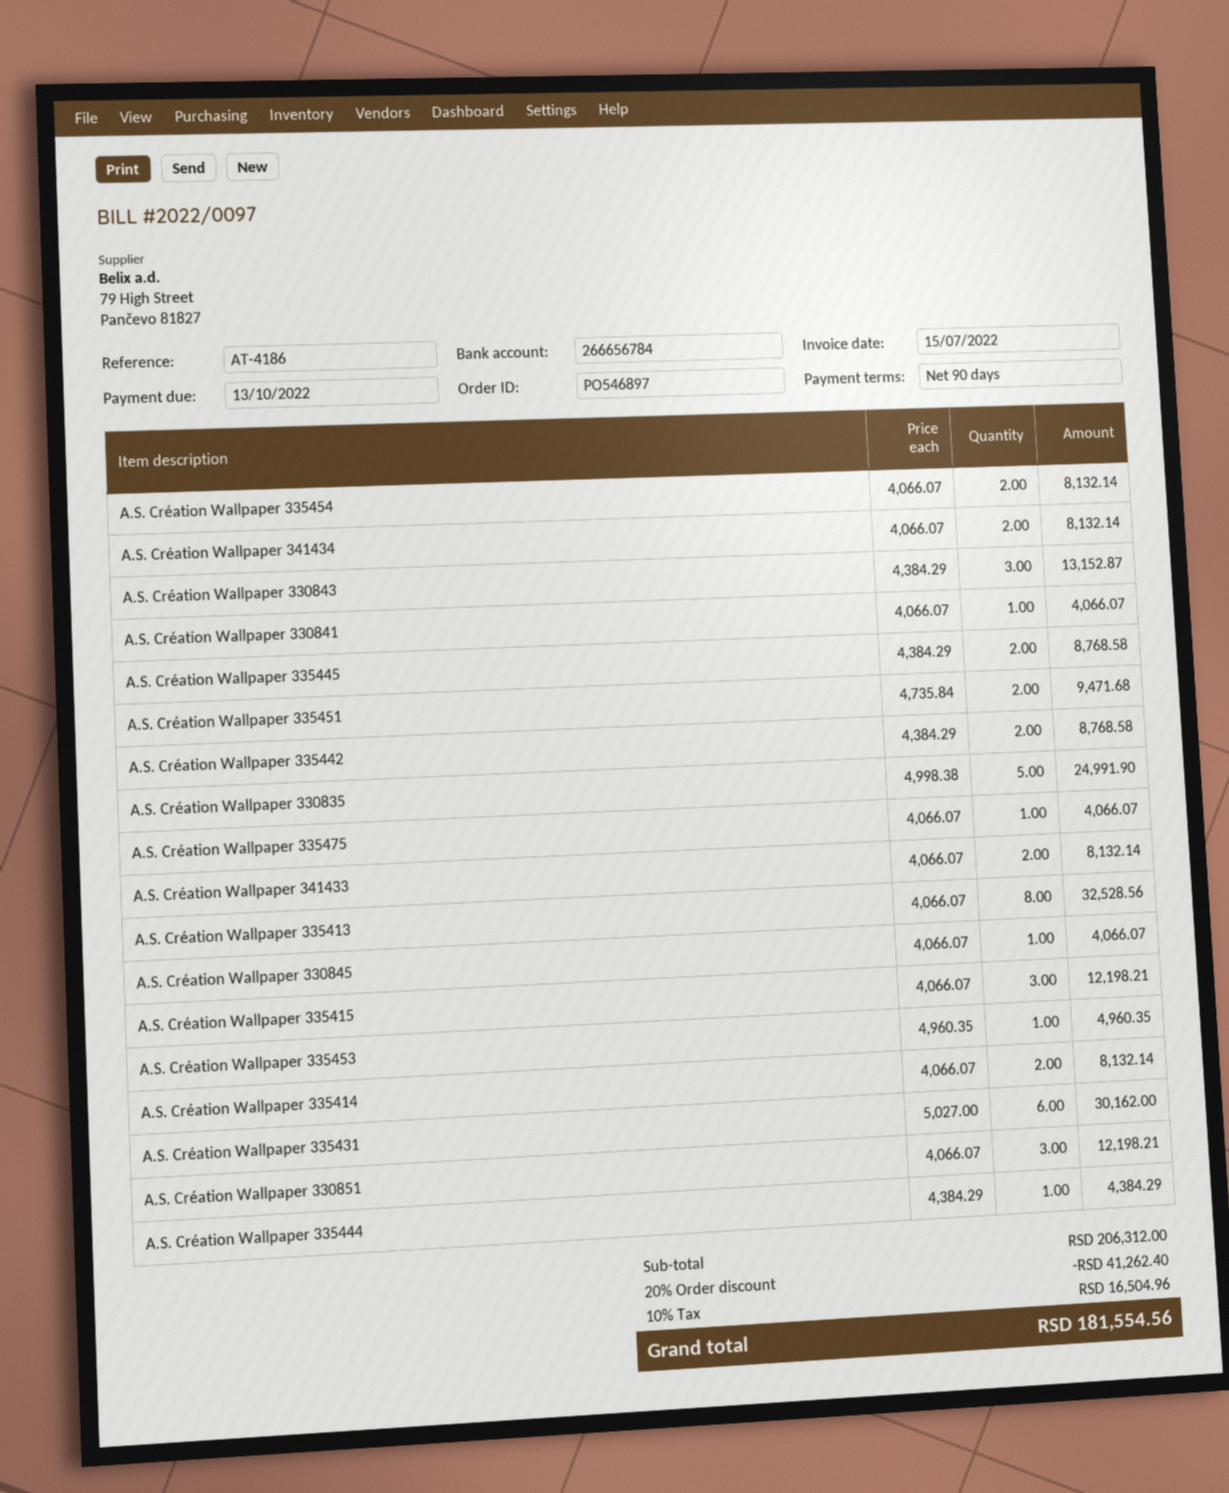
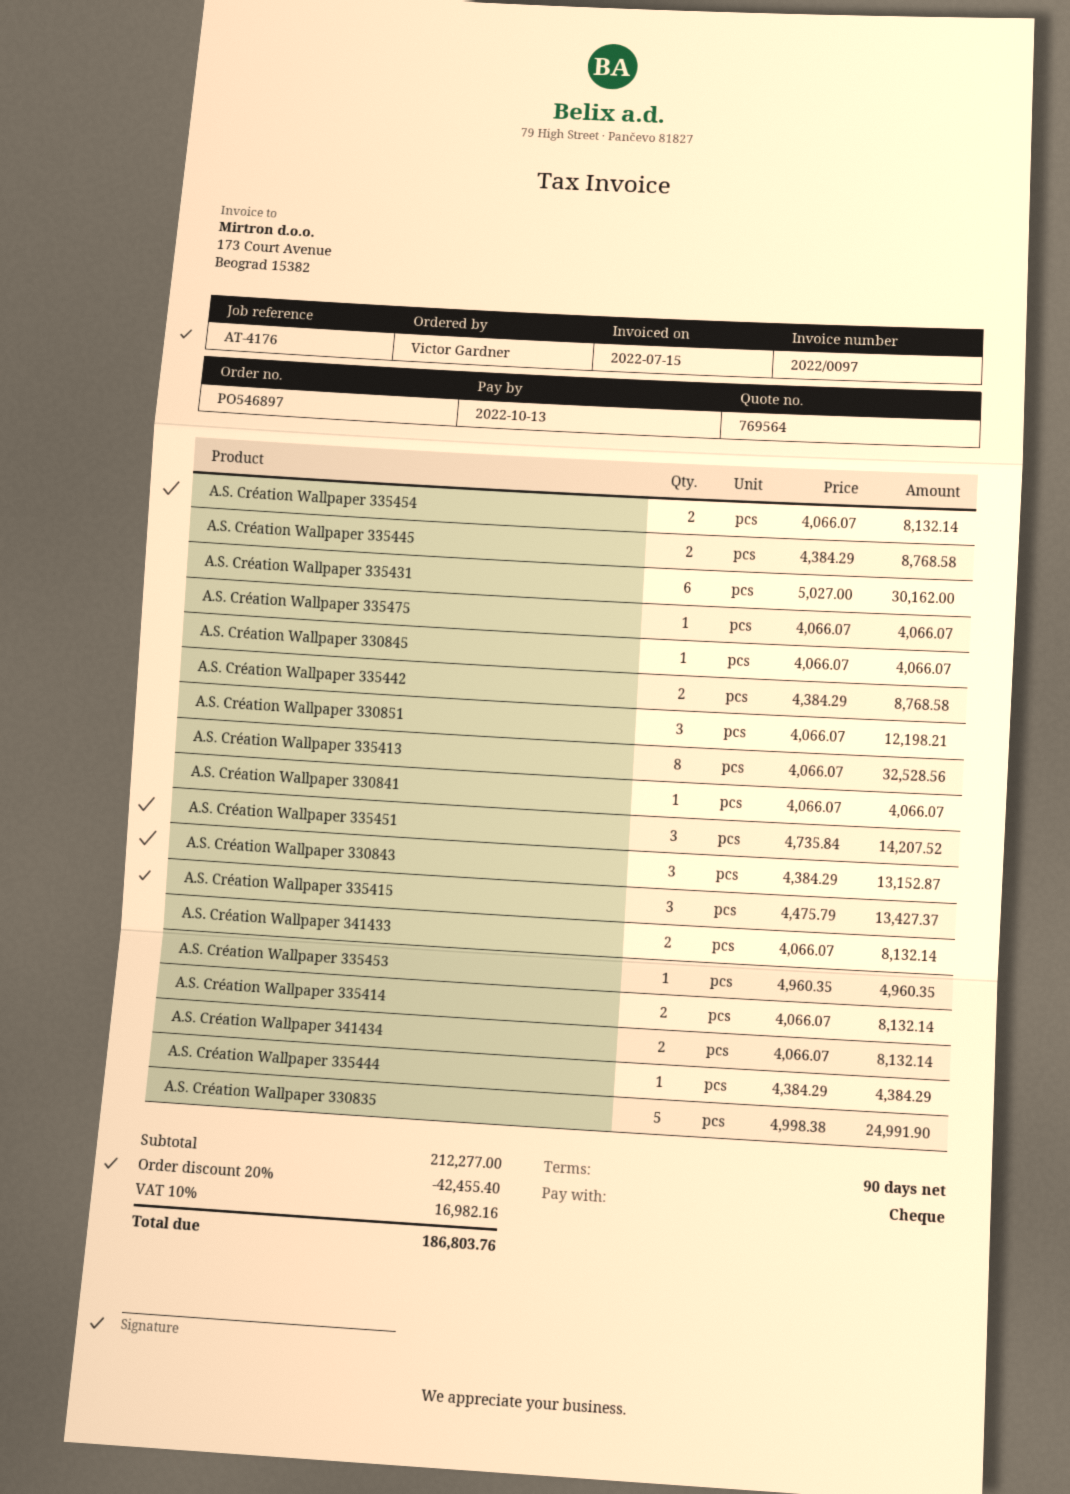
reference: AT-4186 -> AT-4176
A.S. Création Wallpaper 335451: 2 x 4735.84 = 9471.68 -> 3 x 4735.84 = 14207.52
A.S. Création Wallpaper 335415: 3 x 4066.07 = 12198.21 -> 3 x 4475.79 = 13427.37
subtotal: 206312.00 -> 212277.00
discount: 20% = 41262.40 -> 20% = 42455.40
tax: 10% = 16504.96 -> 10% = 16982.16
total: 181554.56 -> 186803.76

